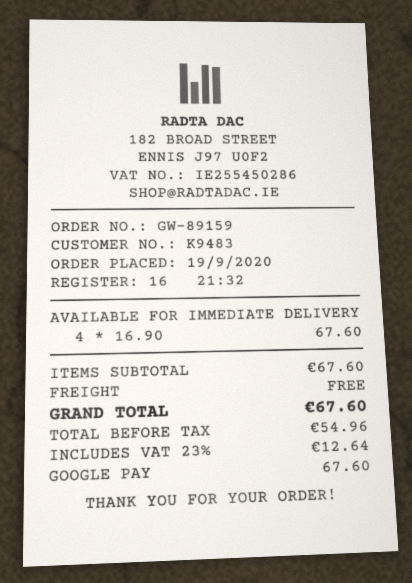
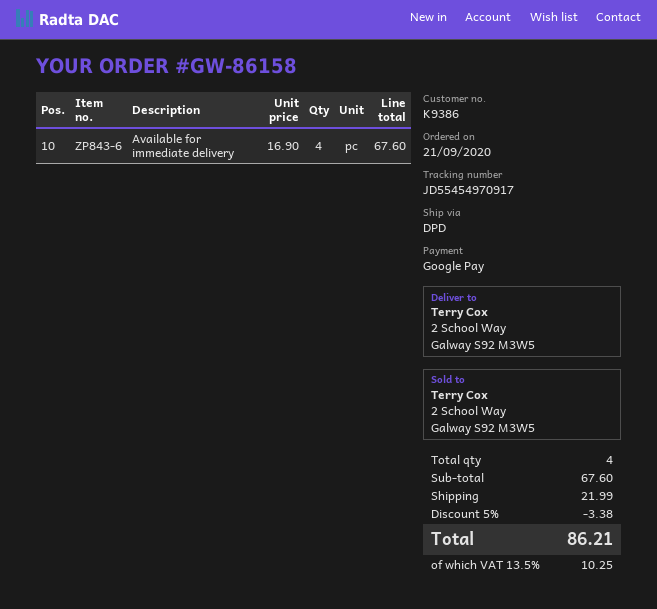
order number: GW-89159 -> GW-86158
order date: 2020-09-19 -> 2020-09-21
customer number: K9483 -> K9386
discount: none -> 5% = 3.38
shipping: 0.00 -> 21.99
tax: 23% = 12.64 -> 13.5% = 10.25
total: 67.60 -> 86.21

